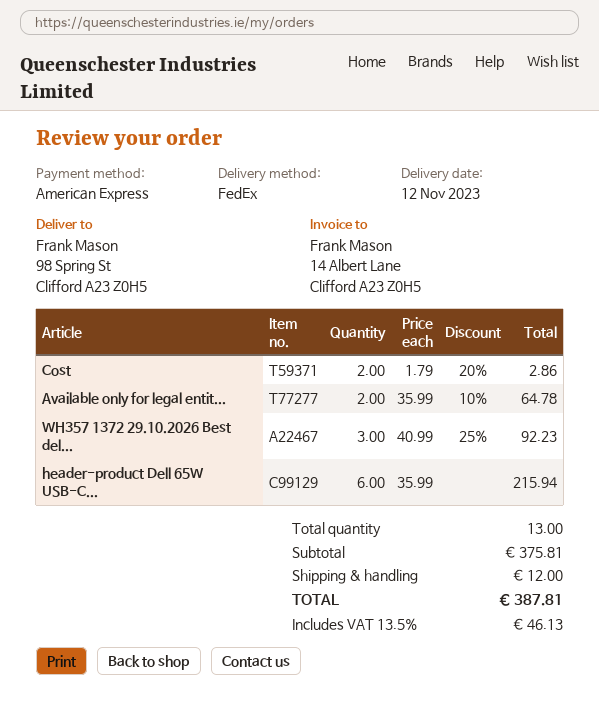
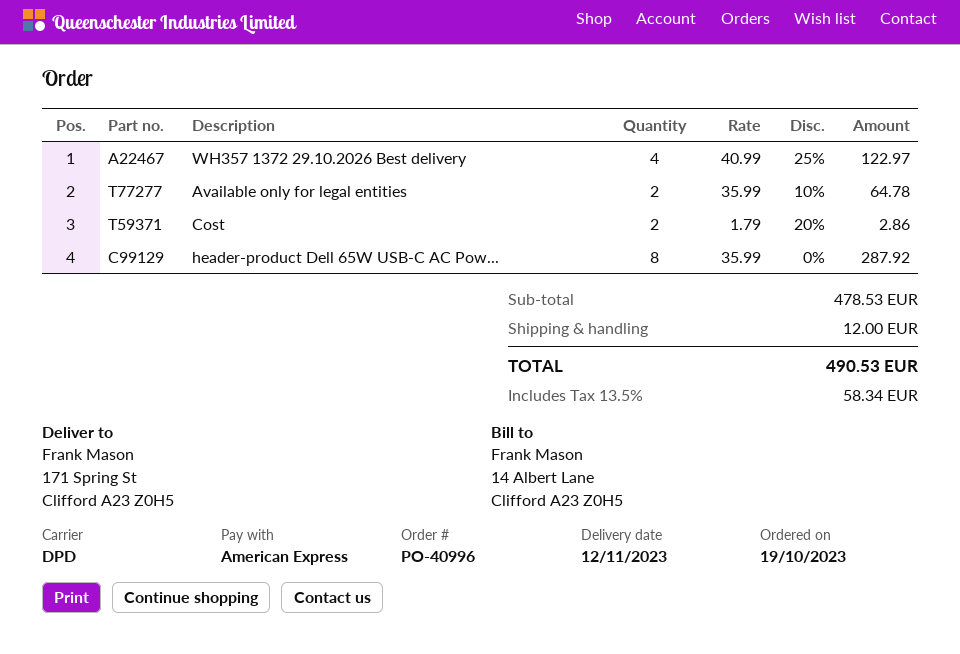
shipping method: FedEx -> DPD
ship to: 98 Spring St, Clifford A23 Z0H5 -> 171 Spring St, Clifford A23 Z0H5
WH357 1372 29.10.2026 Best del...: 3 x 40.99 - 25% = 92.23 -> 4 x 40.99 - 25% = 122.97
header-product Dell 65W USB-C...: 6 x 35.99 = 215.94 -> 8 x 35.99 = 287.92
subtotal: 375.81 -> 478.53
tax: 13.5% = 46.13 -> 13.5% = 58.34
total: 387.81 -> 490.53

